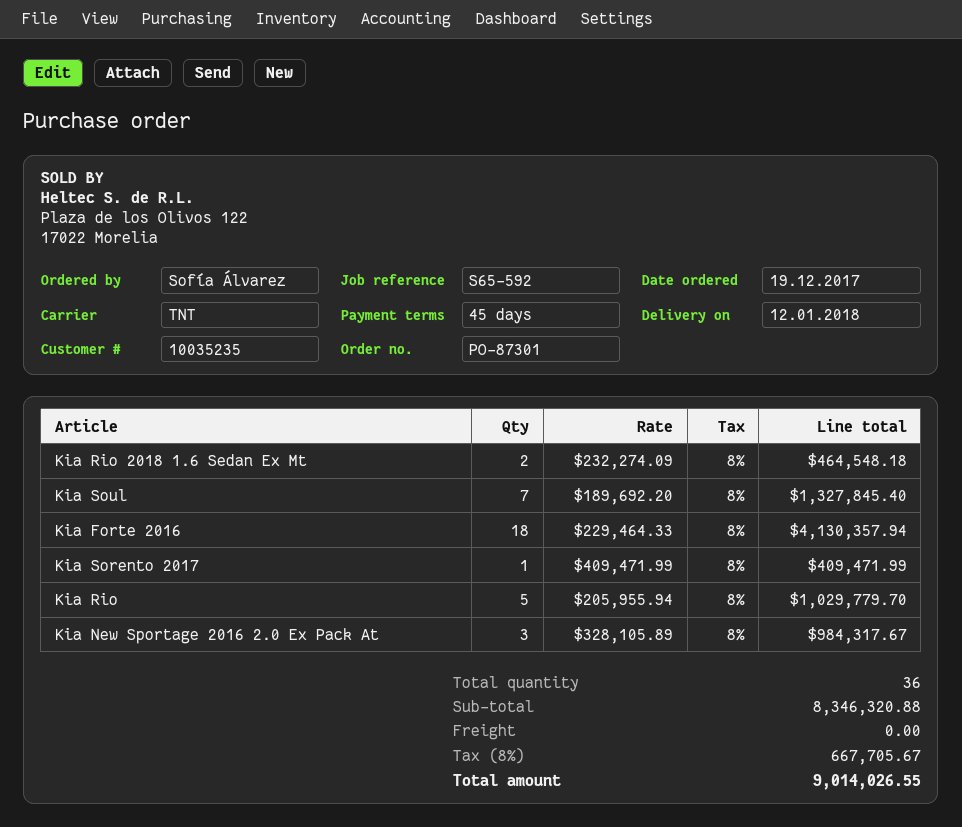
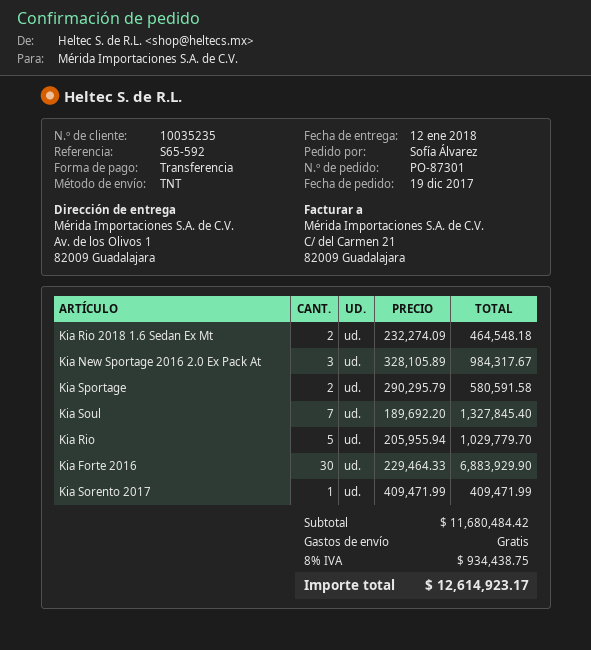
Kia Forte 2016: 18 x 229464.33 = 4130357.94 -> 30 x 229464.33 = 6883929.90
Kia Sportage: none -> 2 x 290295.79 = 580591.58
subtotal: 8346320.88 -> 11680484.42
tax: 8% = 667705.67 -> 8% = 934438.75
total: 9014026.55 -> 12614923.17

